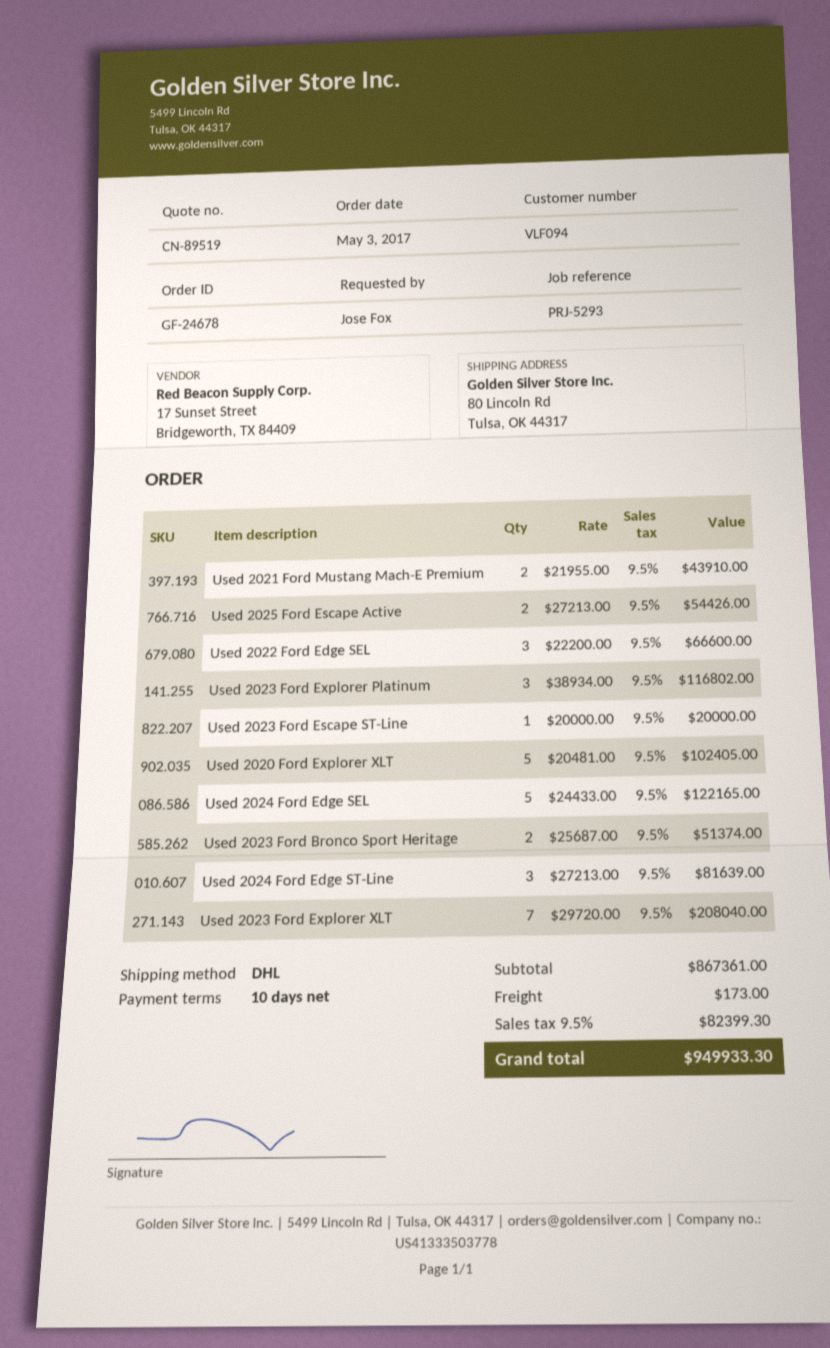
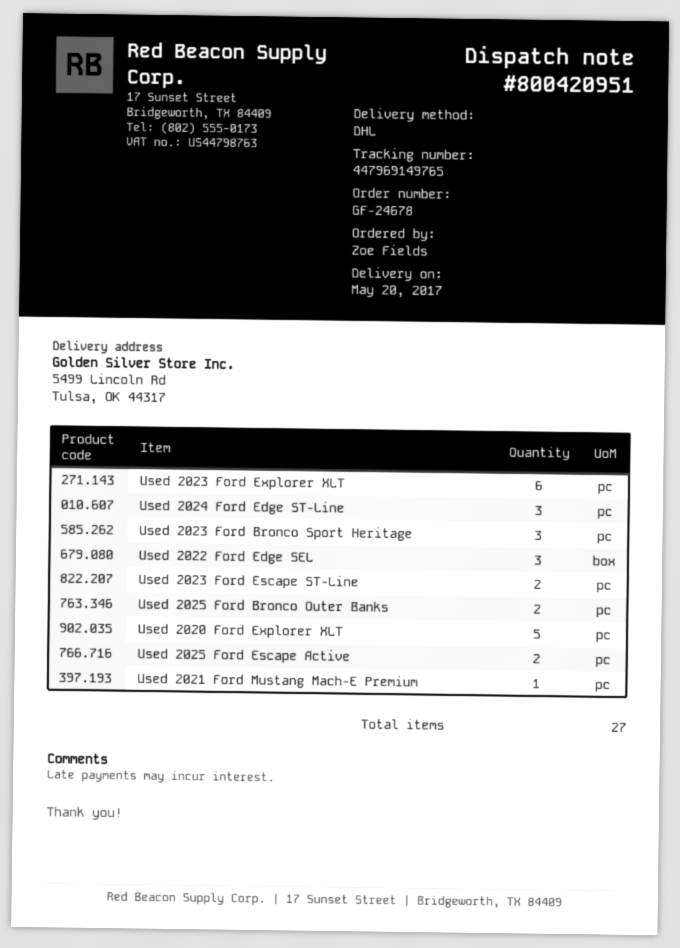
ordered by: Jose Fox -> Zoe Fields
ship to: 80 Lincoln Rd, Tulsa, OK 44317 -> 5499 Lincoln Rd, Tulsa, OK 44317
Used 2021 Ford Mustang Mach-E Premium: 2 -> 1
Used 2023 Ford Explorer Platinum: 3 -> none
Used 2023 Ford Escape ST-Line: 1 -> 2
Used 2024 Ford Edge SEL: 5 -> none
Used 2023 Ford Bronco Sport Heritage: 2 -> 3
Used 2023 Ford Explorer XLT: 7 -> 6
Used 2025 Ford Bronco Outer Banks: none -> 2

